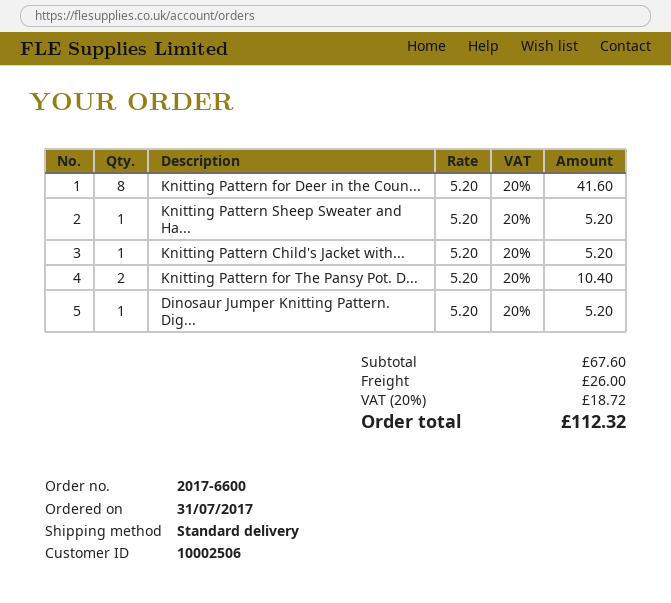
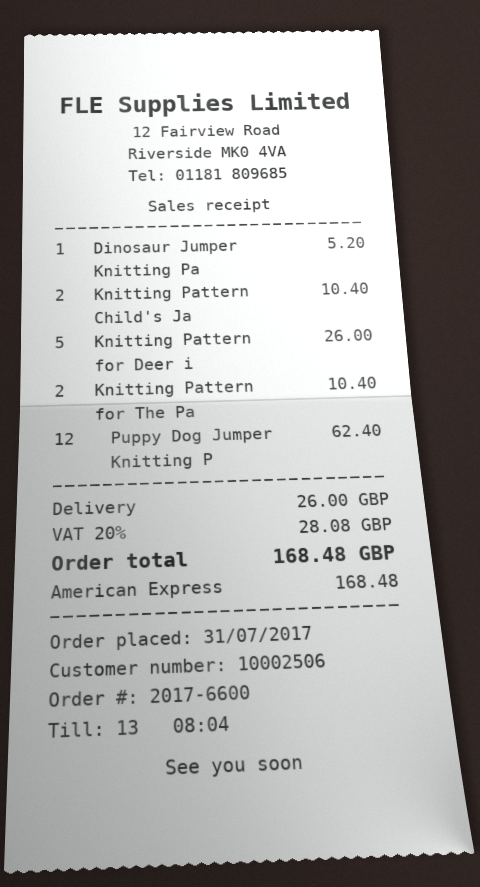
Knitting Pattern for Deer in the Coun...: 8 for 41.60 -> 5 for 26.00
Knitting Pattern Sheep Sweater and Ha...: 1 for 5.20 -> none
Knitting Pattern Child's Jacket with...: 1 for 5.20 -> 2 for 10.40
Puppy Dog Jumper Knitting P: none -> 12 for 62.40
tax: 20% = 18.72 -> 20% = 28.08
total: 112.32 -> 168.48

